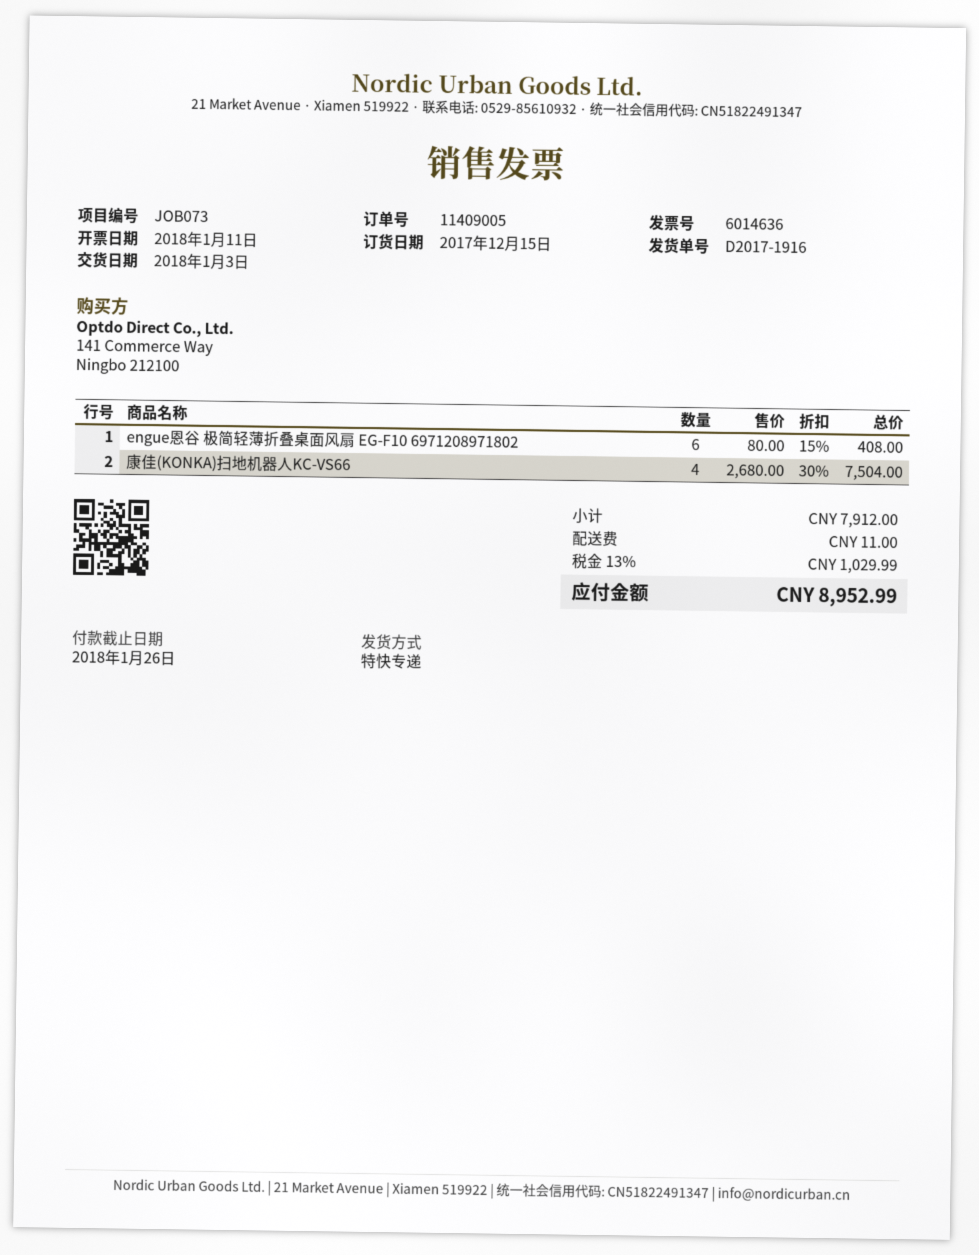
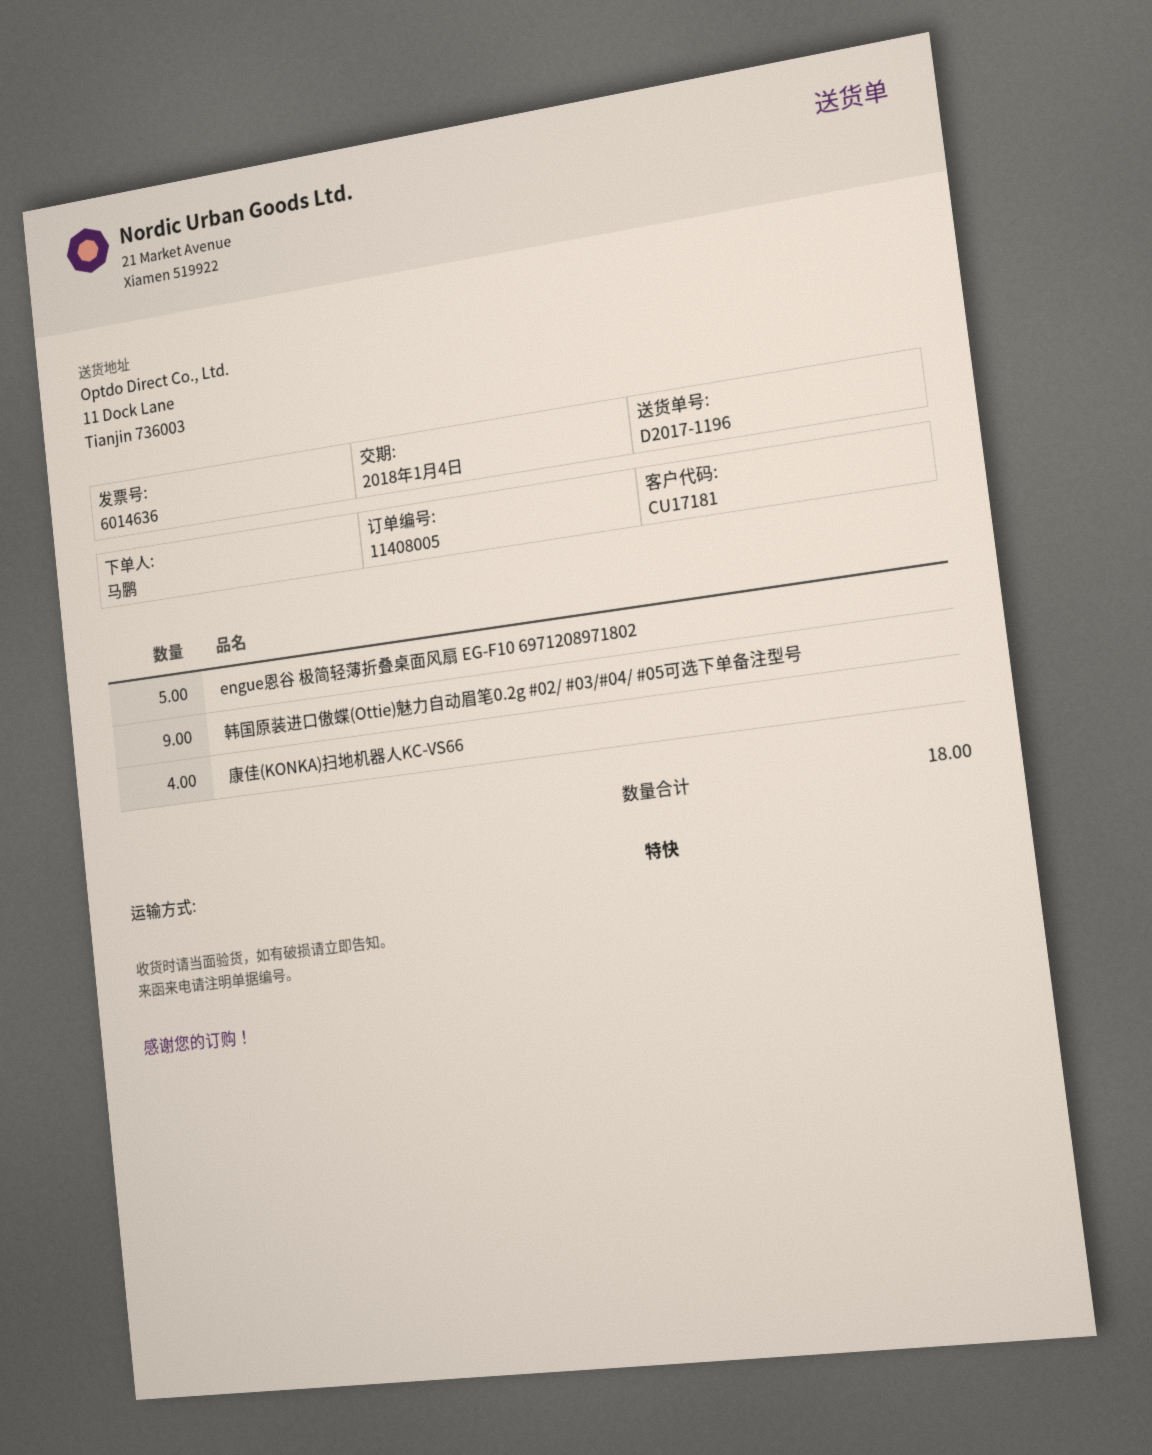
order number: 11409005 -> 11408005
delivery note number: D2017-1916 -> D2017-1196
delivery date: 2018-01-03 -> 2018-01-04
engue恩谷 极简轻薄折叠桌面风扇 EG-F10 6971208971802: 6 -> 5
韩国原装进口傲蝶(Ottie)魅力自动眉笔0.2g #02/ #03/#04/ #05可选下单备注型号: none -> 9

